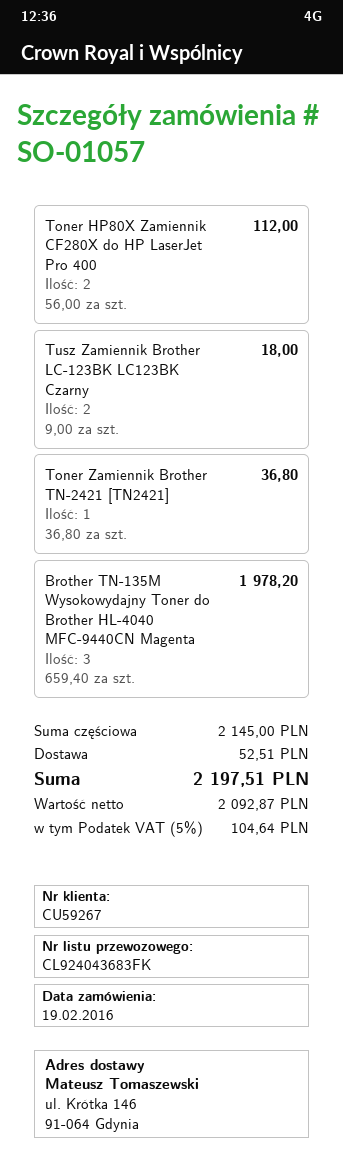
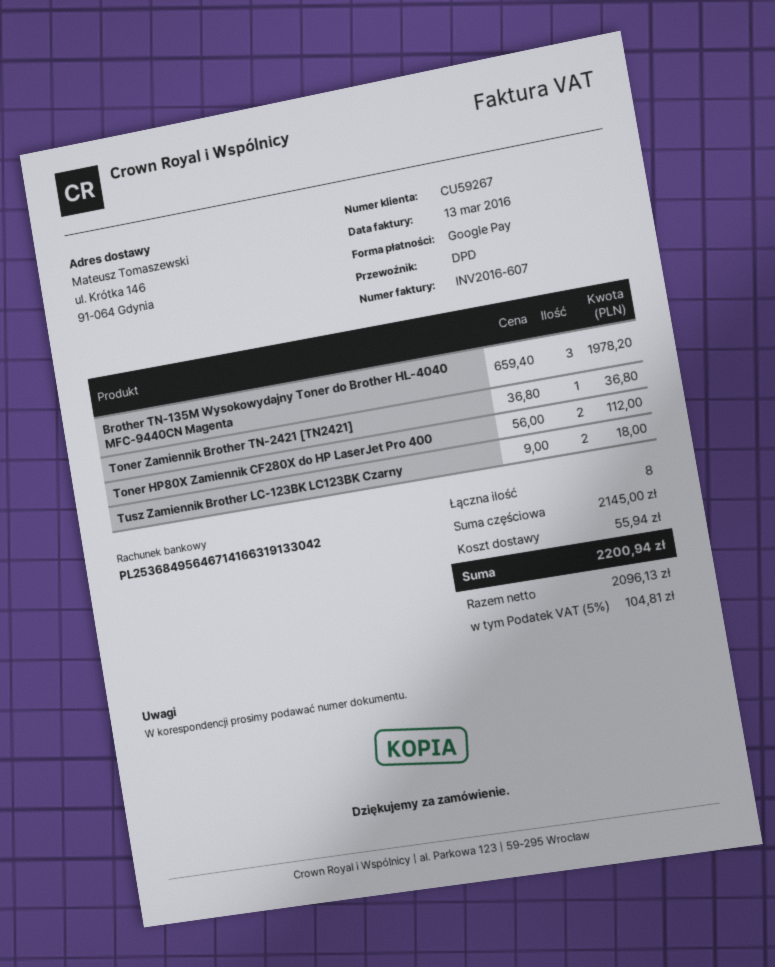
shipping: 52.51 -> 55.94
net: 2092.87 -> 2096.13
tax: 5% = 104.64 -> 5% = 104.81
total: 2197.51 -> 2200.94

